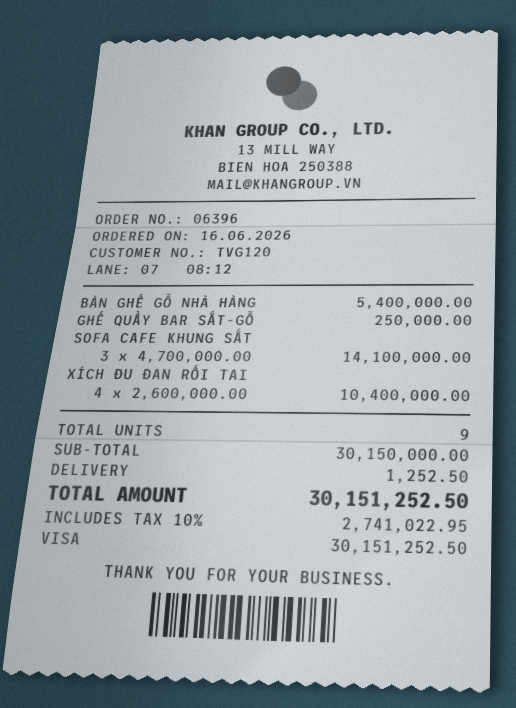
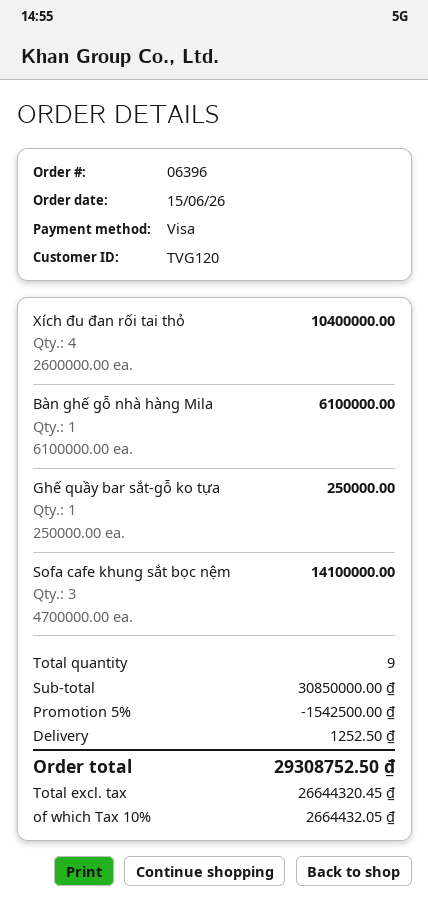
order date: 2026-06-16 -> 2026-06-15
BÀN GHẾ GỖ NHÀ HÀNG: 1 x 5400000.00 = 5400000.00 -> 1 x 6100000.00 = 6100000.00
subtotal: 30150000.00 -> 30850000.00
discount: none -> 5% = 1542500.00
tax: 10% = 2741022.95 -> 10% = 2664432.05
total: 30151252.50 -> 29308752.50

